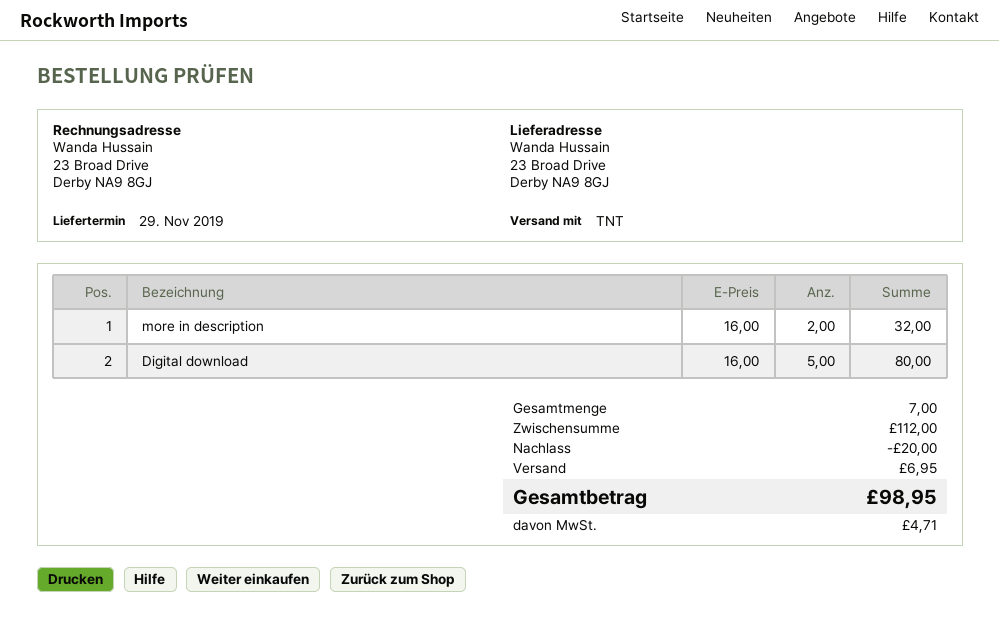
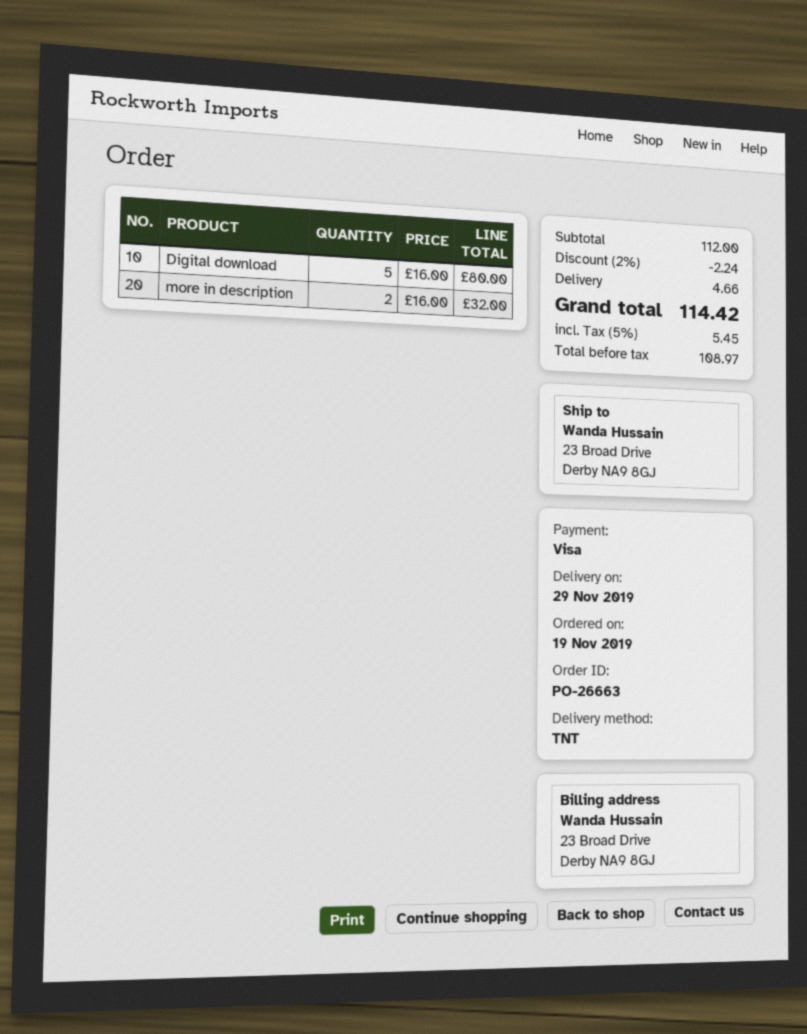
discount: 20.00 -> 2.24
shipping: 6.95 -> 4.66
tax: 4.71 -> 5.45
total: 98.95 -> 114.42

